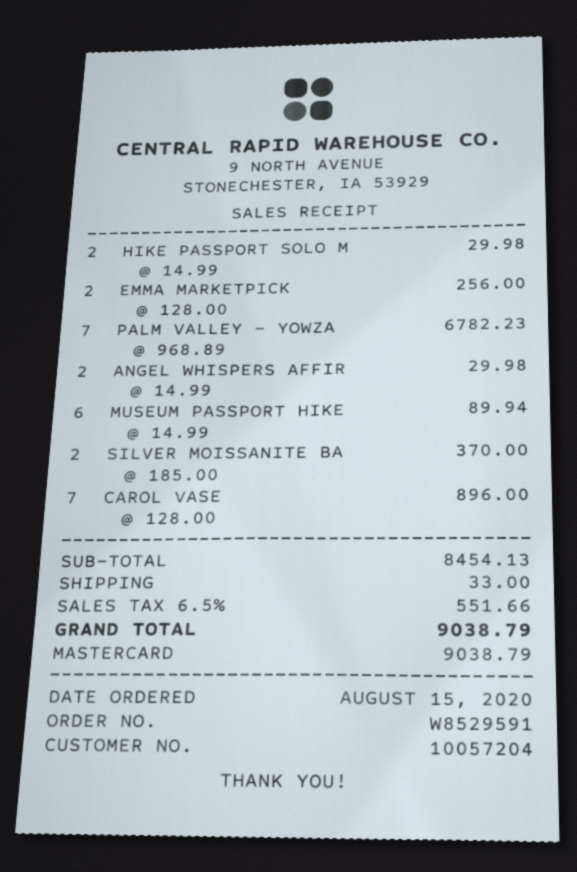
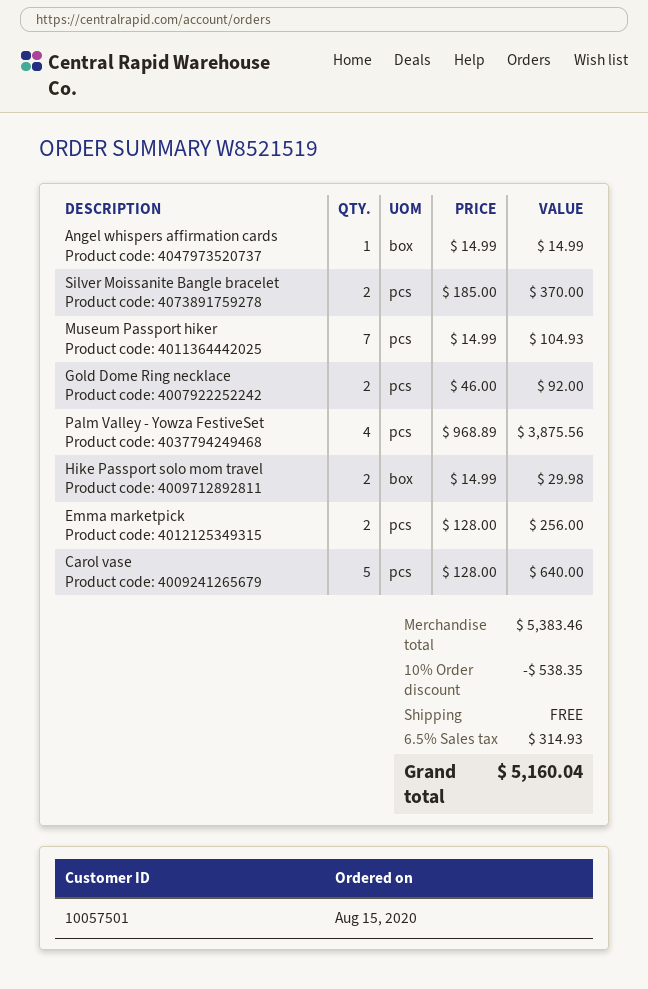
order number: W8529591 -> W8521519
customer number: 10057204 -> 10057501
PALM VALLEY - YOWZA: 7 x 968.89 = 6782.23 -> 4 x 968.89 = 3875.56
ANGEL WHISPERS AFFIR: 2 x 14.99 = 29.98 -> 1 x 14.99 = 14.99
MUSEUM PASSPORT HIKE: 6 x 14.99 = 89.94 -> 7 x 14.99 = 104.93
CAROL VASE: 7 x 128.00 = 896.00 -> 5 x 128.00 = 640.00
Gold Dome Ring necklace: none -> 2 x 46.00 = 92.00
subtotal: 8454.13 -> 5383.46
discount: none -> 10% = 538.35
shipping: 33.00 -> 0.00
tax: 6.5% = 551.66 -> 6.5% = 314.93
total: 9038.79 -> 5160.04

